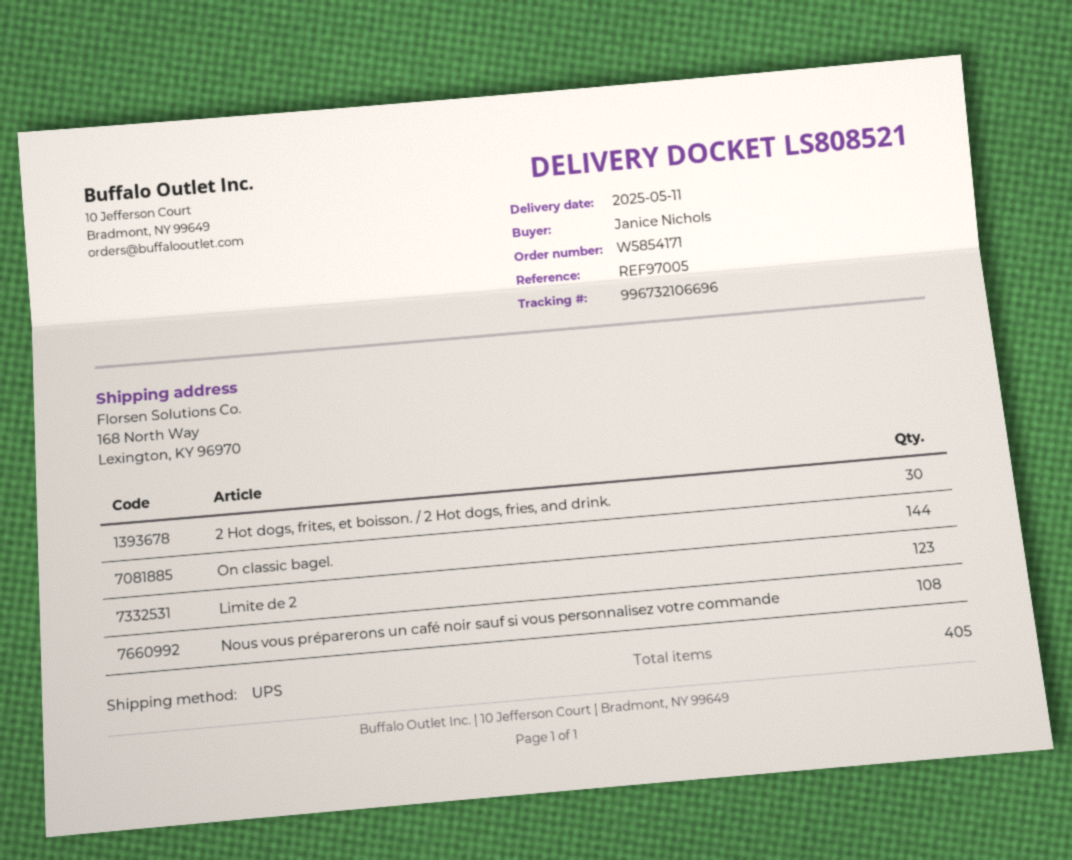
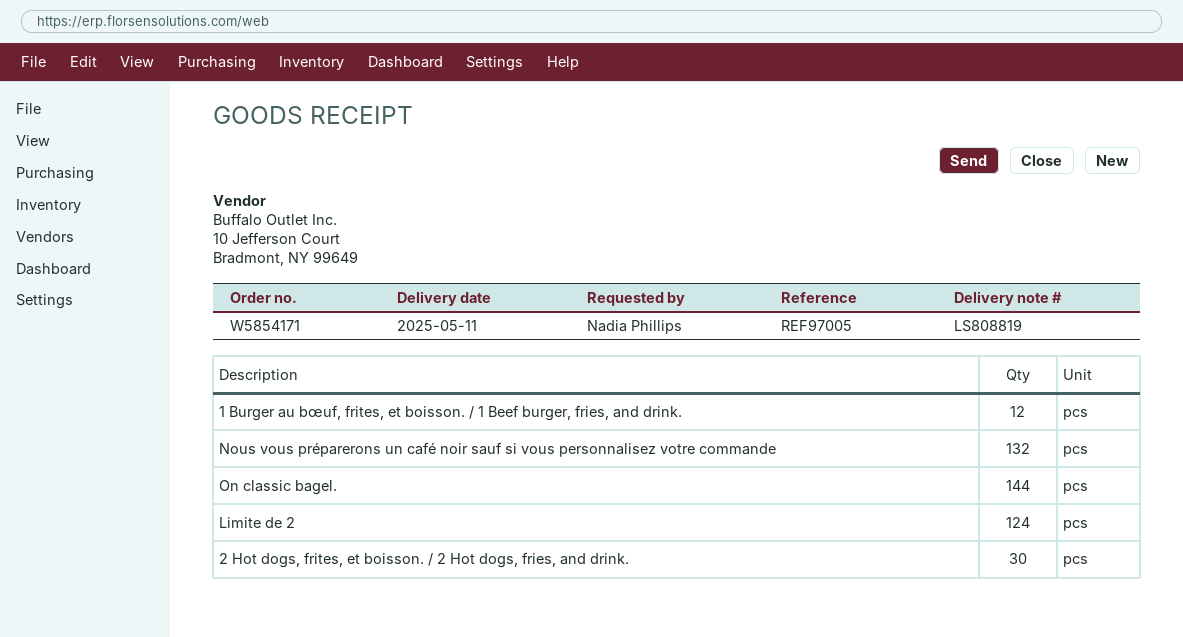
delivery note number: LS808521 -> LS808819
ordered by: Janice Nichols -> Nadia Phillips
Limite de 2: 123 -> 124
Nous vous préparerons un café noir sauf si vous personnalisez votre commande: 108 -> 132
1 Burger au bœuf, frites, et boisson. / 1 Beef burger, fries, and drink.: none -> 12

